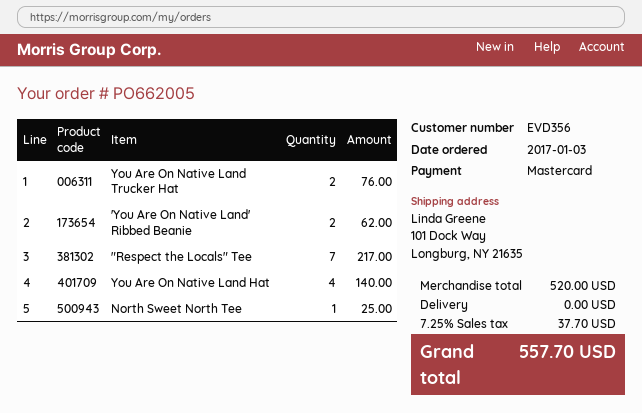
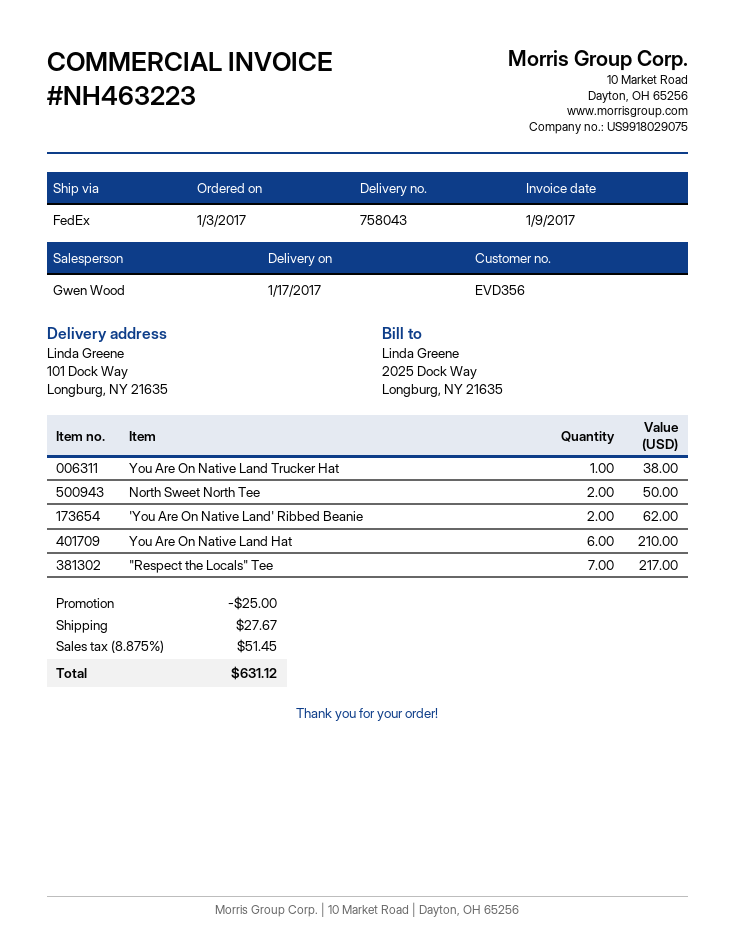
You Are On Native Land Trucker Hat: 2 for 76.00 -> 1 for 38.00
You Are On Native Land Hat: 4 for 140.00 -> 6 for 210.00
North Sweet North Tee: 1 for 25.00 -> 2 for 50.00
discount: none -> 25.00
shipping: 0.00 -> 27.67
tax: 7.25% = 37.70 -> 8.875% = 51.45
total: 557.70 -> 631.12

